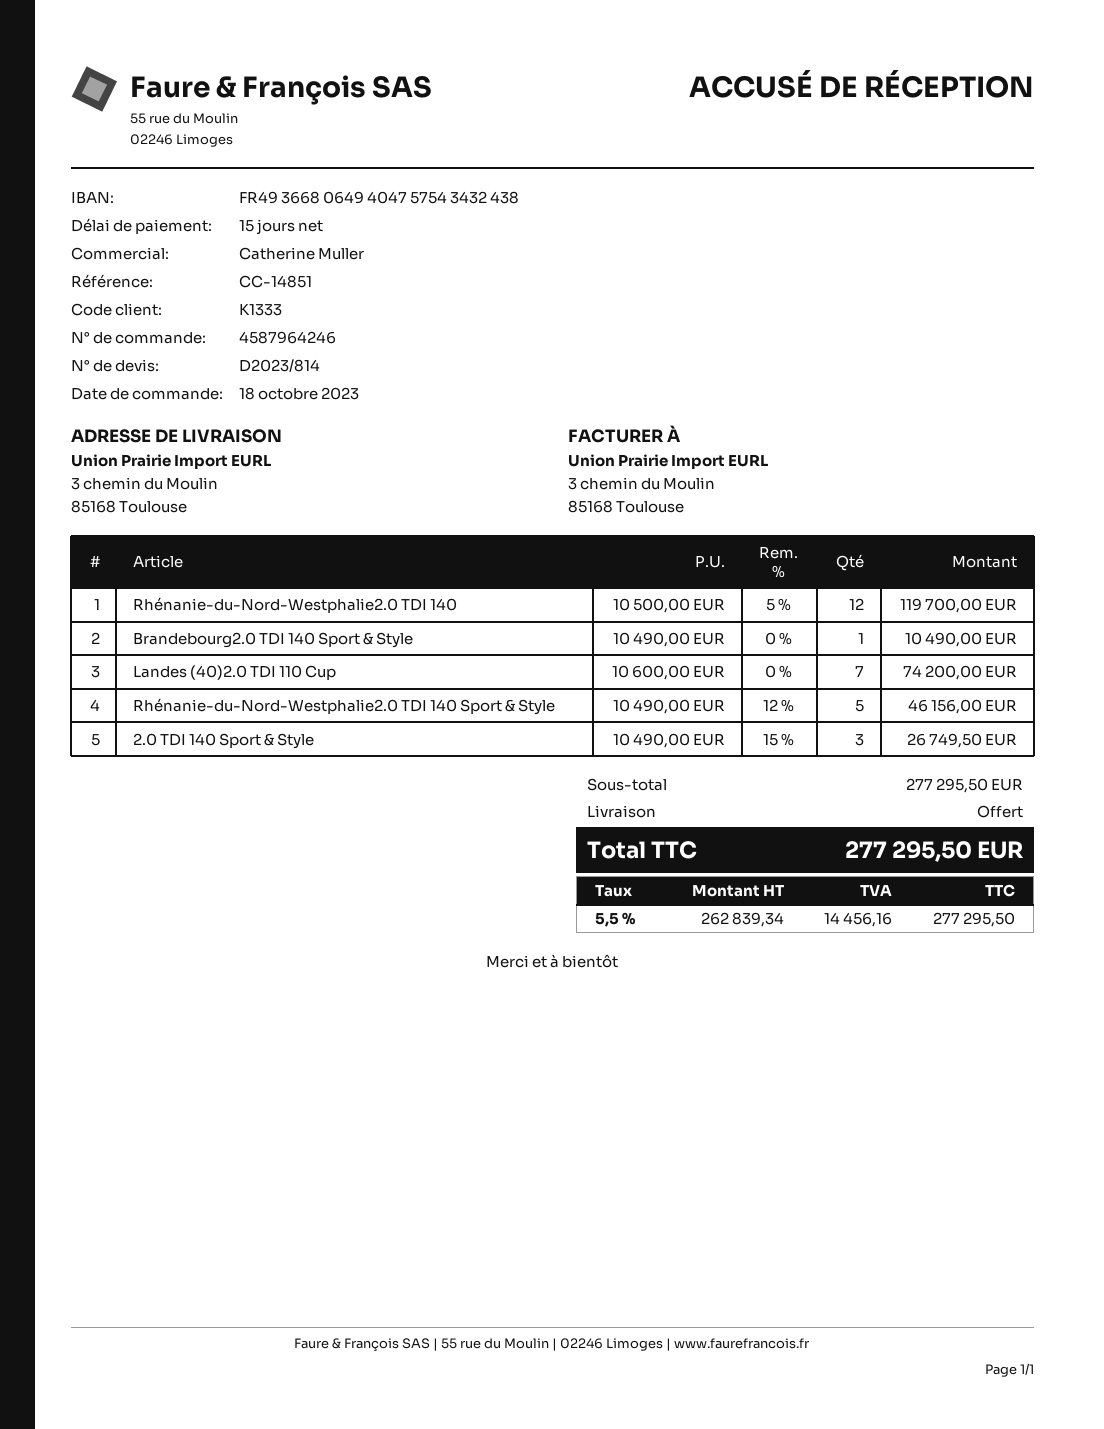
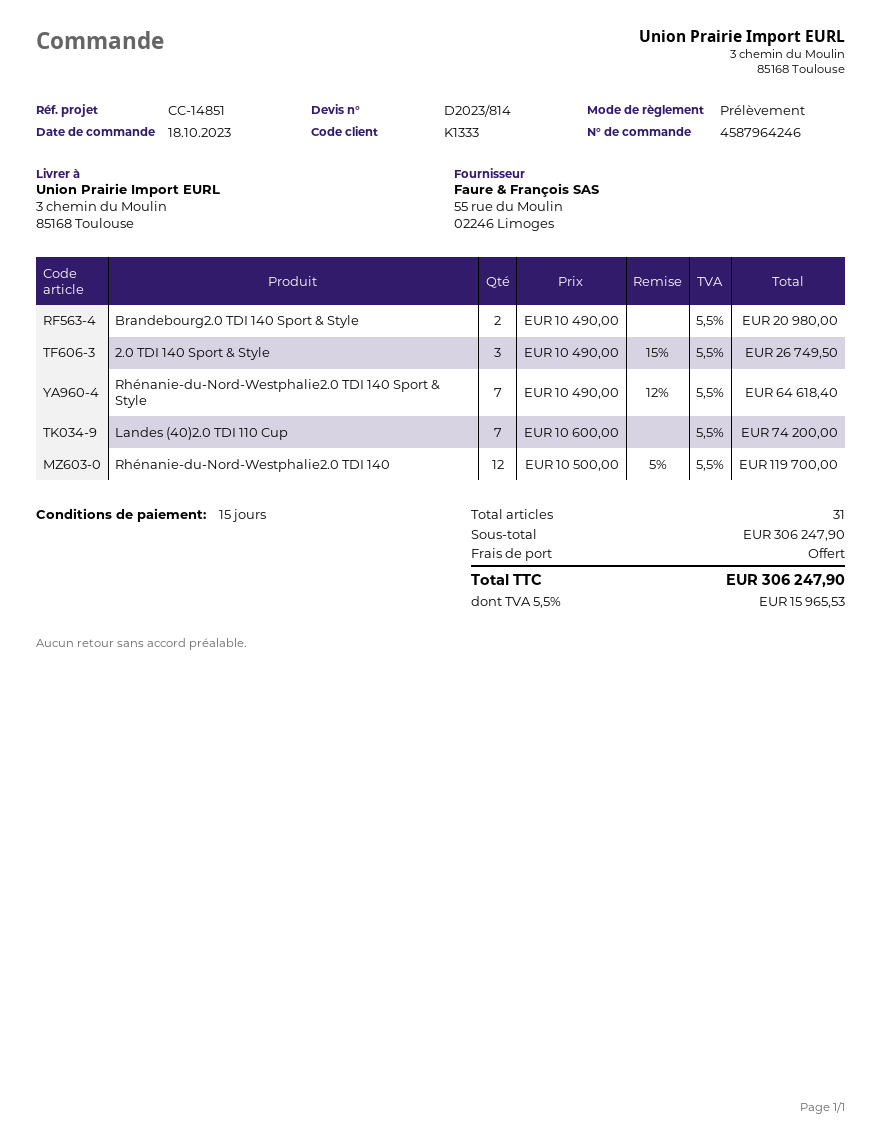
Brandebourg2.0 TDI 140 Sport & Style: 1 x 10490.00 = 10490.00 -> 2 x 10490.00 = 20980.00
Rhénanie-du-Nord-Westphalie2.0 TDI 140 Sport & Style: 5 x 10490.00 - 12% = 46156.00 -> 7 x 10490.00 - 12% = 64618.40
subtotal: 277295.50 -> 306247.90
tax: 5.5% = 14456.16 -> 5.5% = 15965.53
total: 277295.50 -> 306247.90

